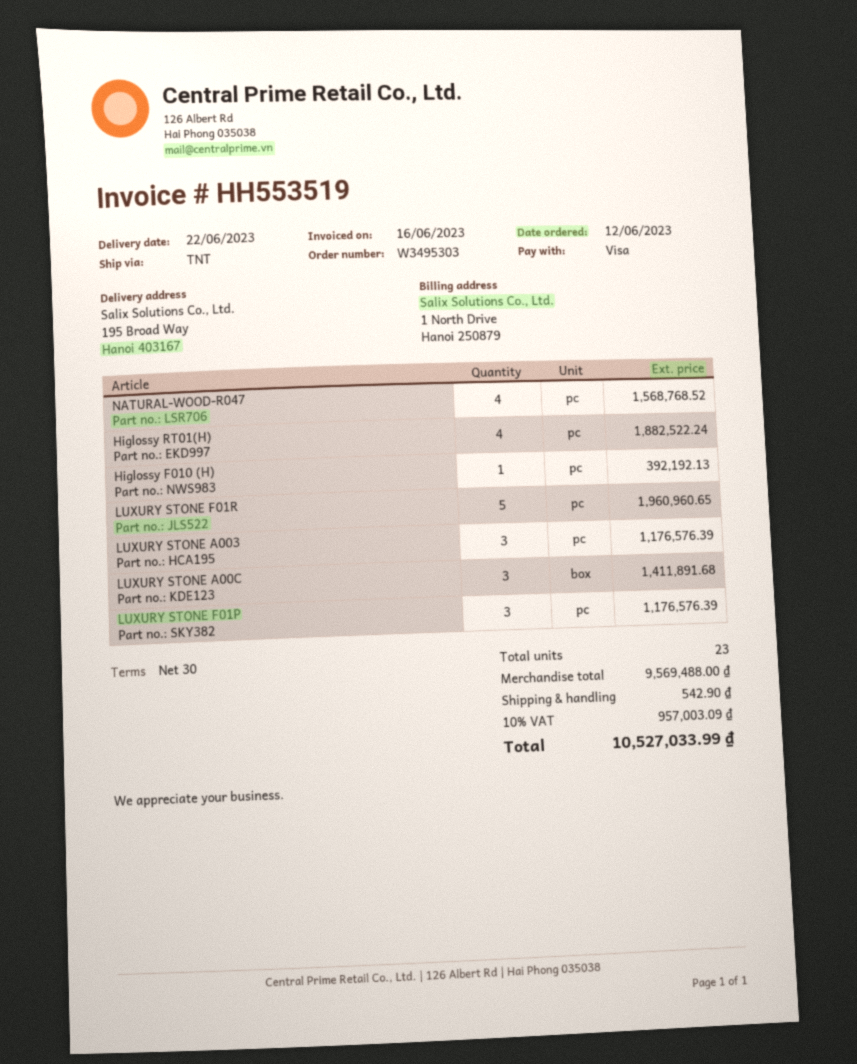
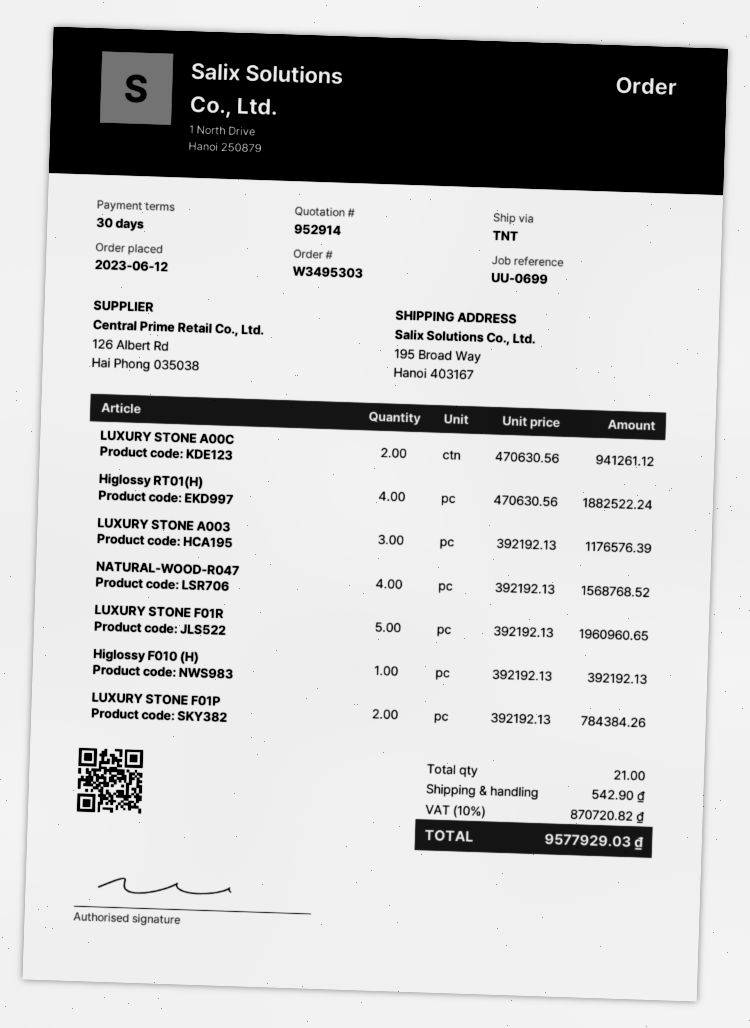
LUXURY STONE A00C: 3 for 1411891.68 -> 2 for 941261.12
LUXURY STONE F01P: 3 for 1176576.39 -> 2 for 784384.26
total quantity: 23 -> 21
tax: 10% = 957003.09 -> 10% = 870720.82
total: 10527033.99 -> 9577929.03

